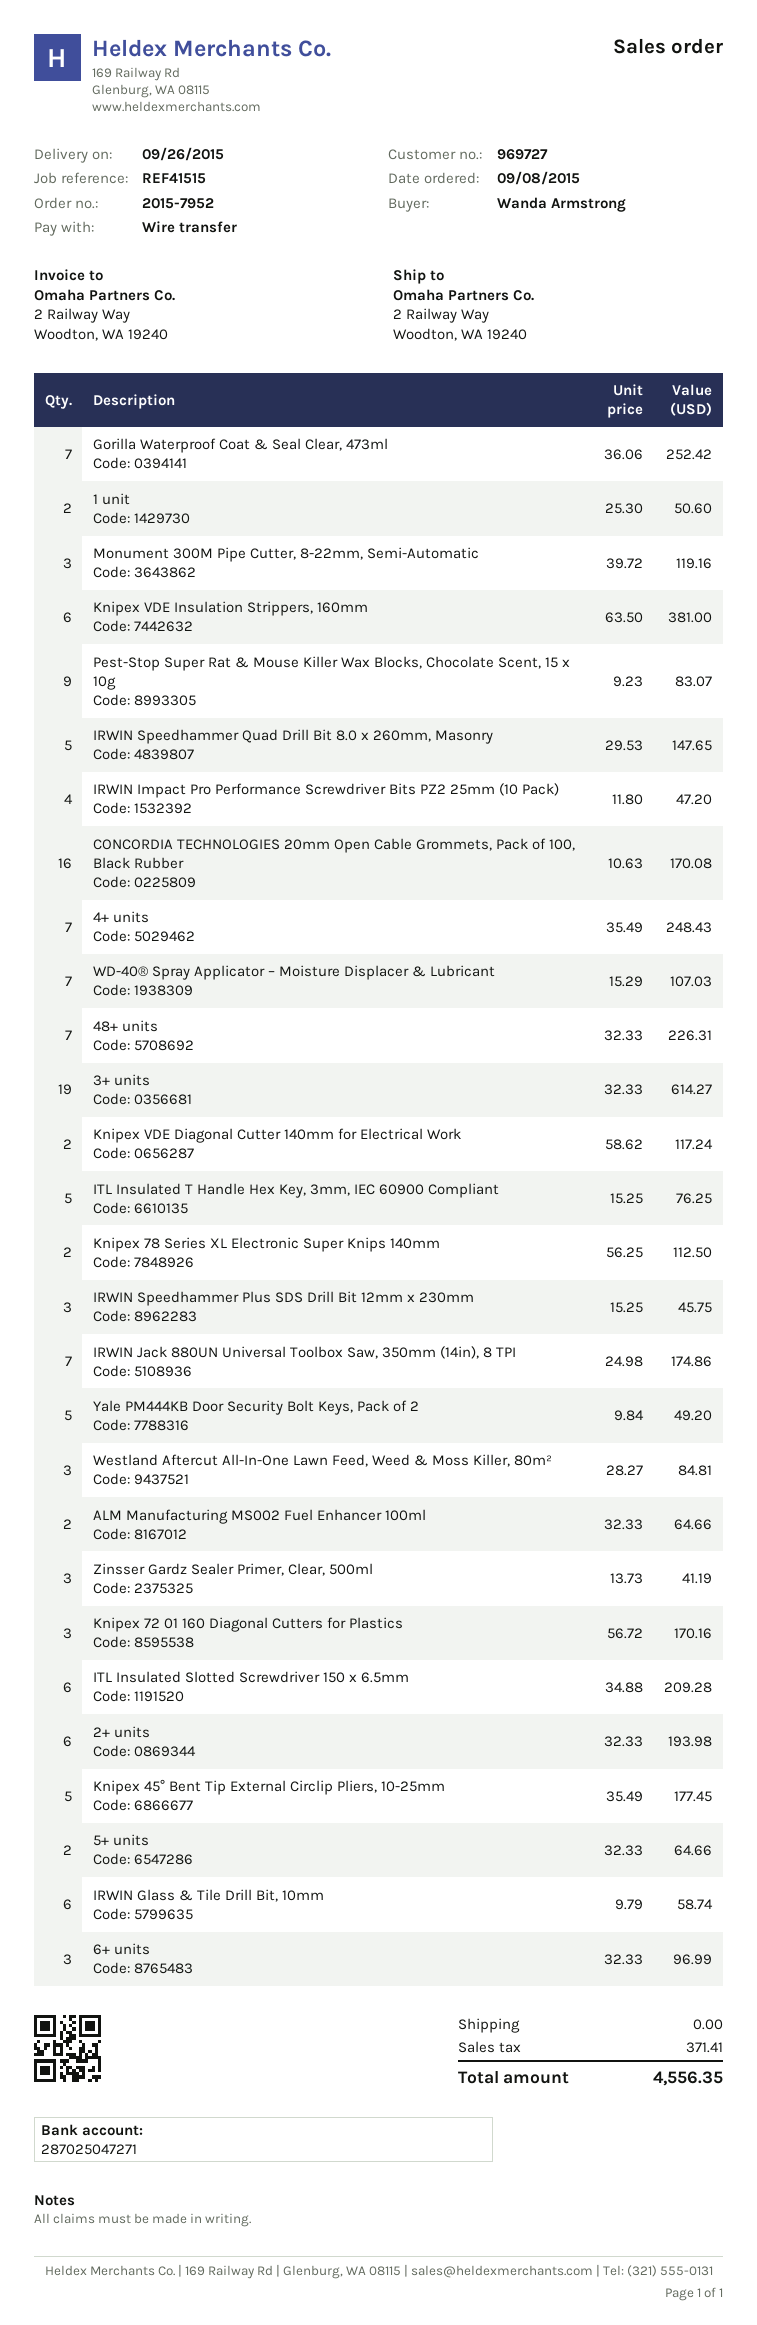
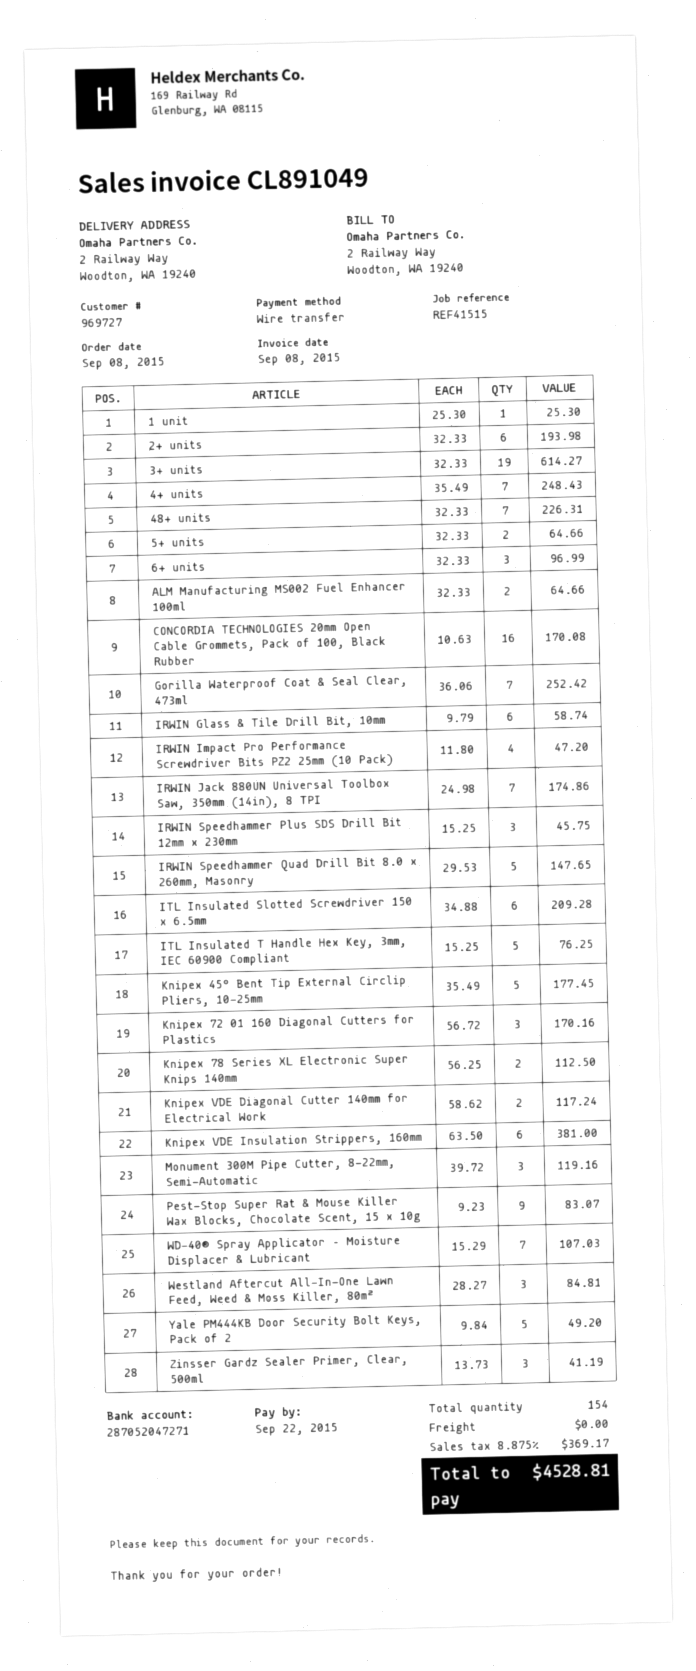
bank account: 287025047271 -> 287052047271
1 unit: 2 x 25.30 = 50.60 -> 1 x 25.30 = 25.30
tax: 371.41 -> 369.17
total: 4556.35 -> 4528.81

